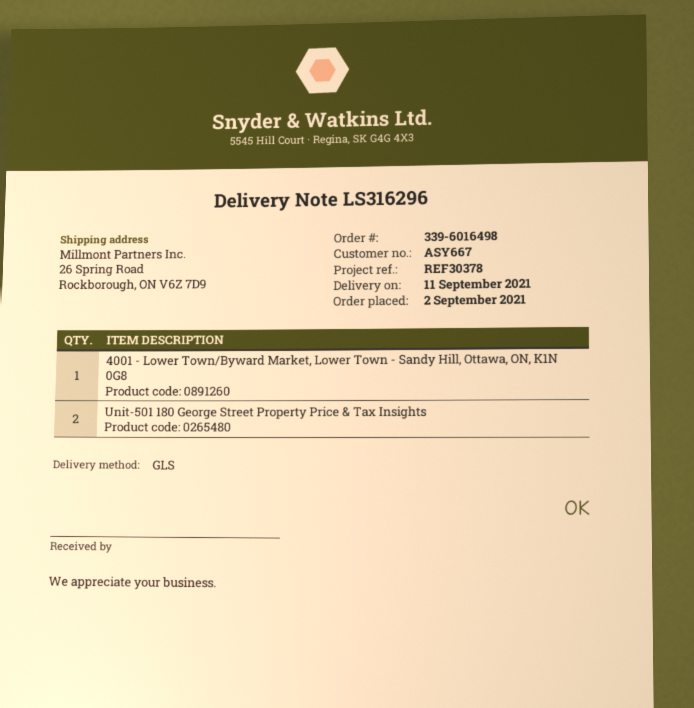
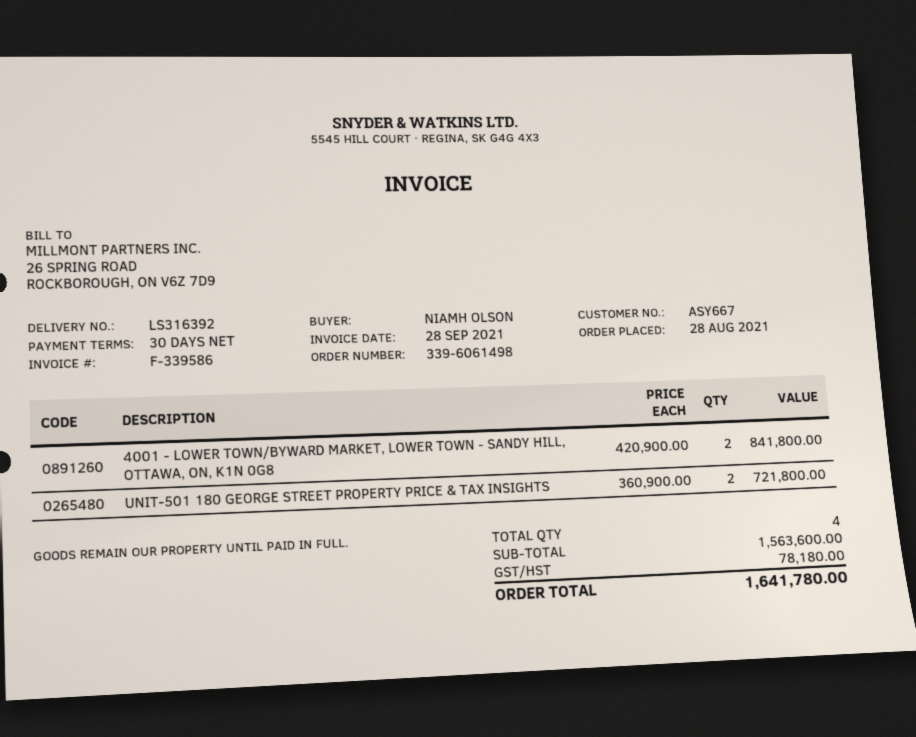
order number: 339-6016498 -> 339-6061498
order date: 2021-09-02 -> 2021-08-28
delivery note number: LS316296 -> LS316392
4001 - Lower Town/Byward Market, Lower Town - Sandy Hill, Ottawa, ON, K1N 0G8: 1 -> 2

